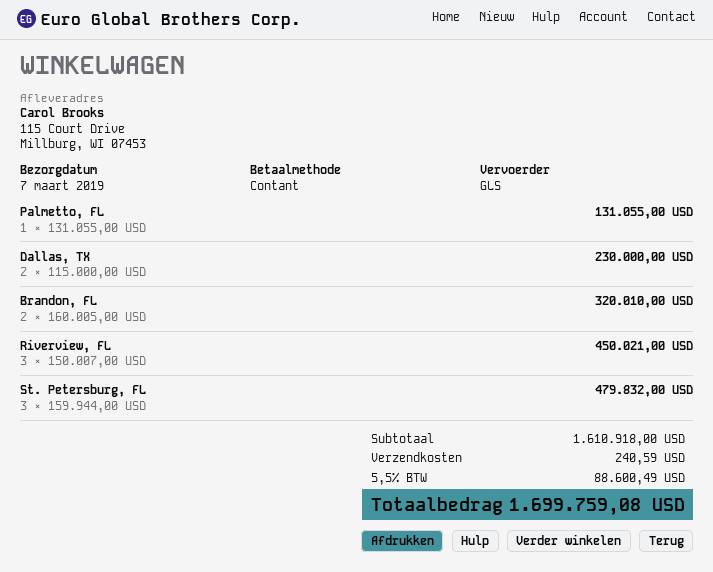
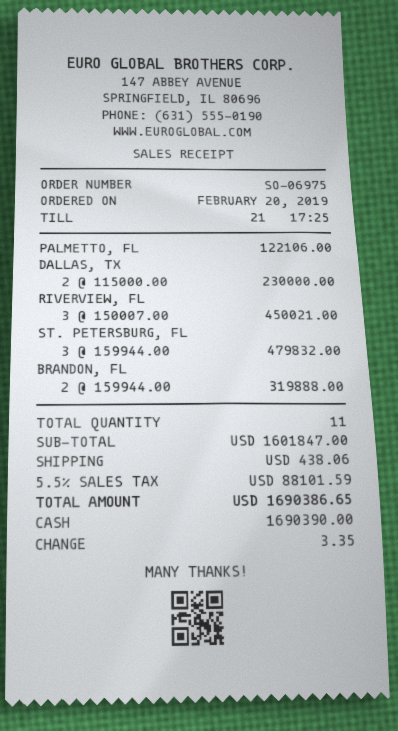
Palmetto, FL: 1 x 131055.00 = 131055.00 -> 1 x 122106.00 = 122106.00
Brandon, FL: 2 x 160005.00 = 320010.00 -> 2 x 159944.00 = 319888.00
subtotal: 1610918.00 -> 1601847.00
shipping: 240.59 -> 438.06
tax: 5.5% = 88600.49 -> 5.5% = 88101.59
total: 1699759.08 -> 1690386.65

